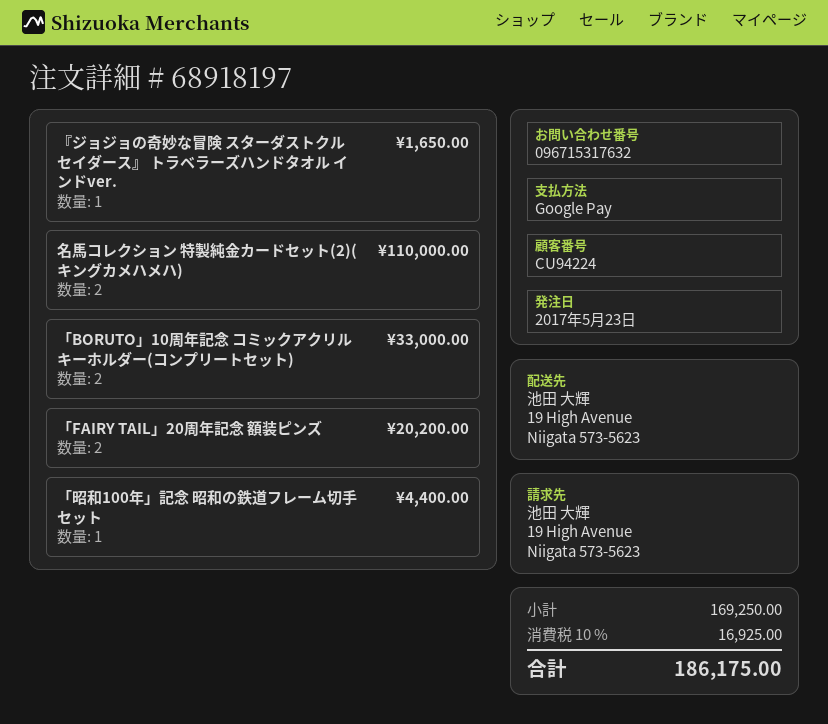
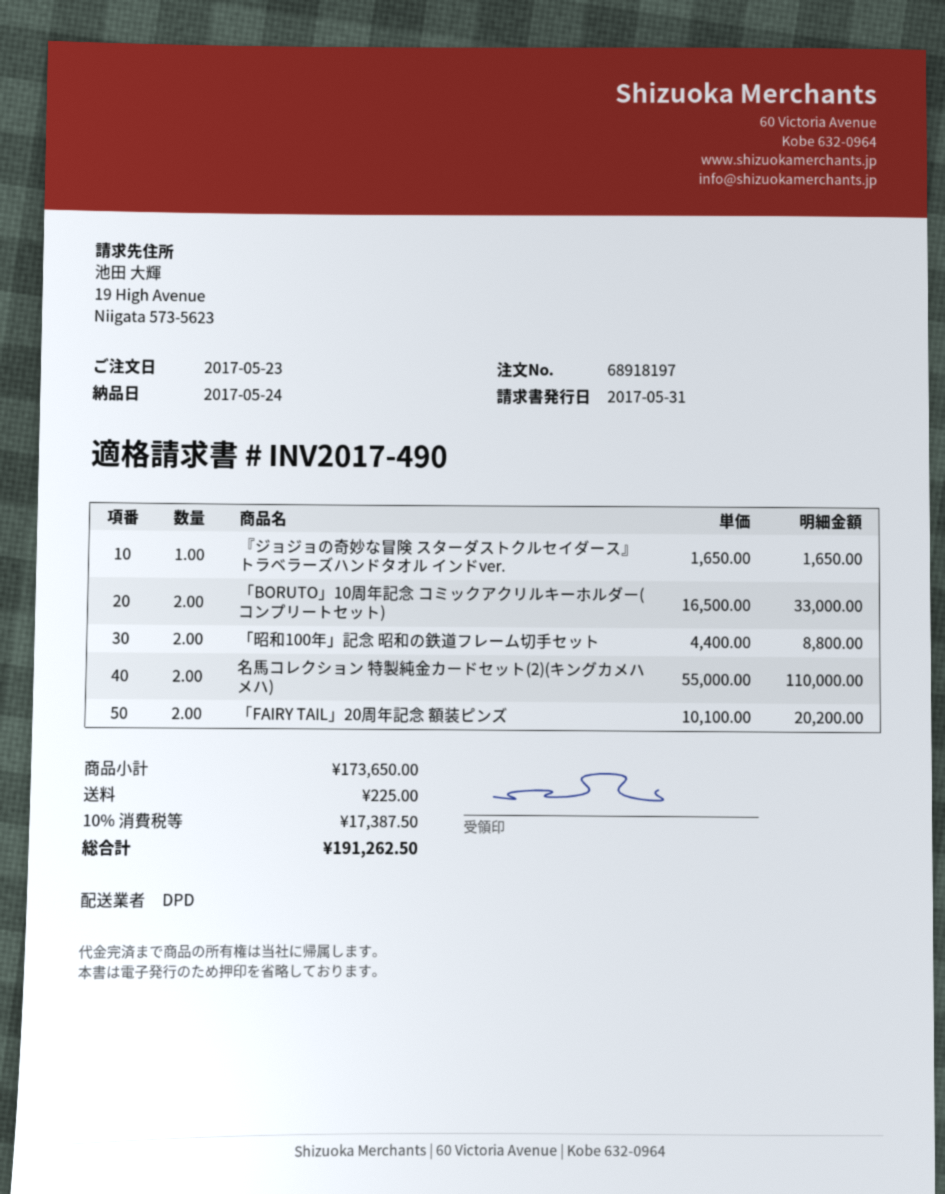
「昭和100年」記念 昭和の鉄道フレーム切手セット: 1 for 4400.00 -> 2 for 8800.00
subtotal: 169250.00 -> 173650.00
shipping: none -> 225.00
tax: 10% = 16925.00 -> 10% = 17387.50
total: 186175.00 -> 191262.50

